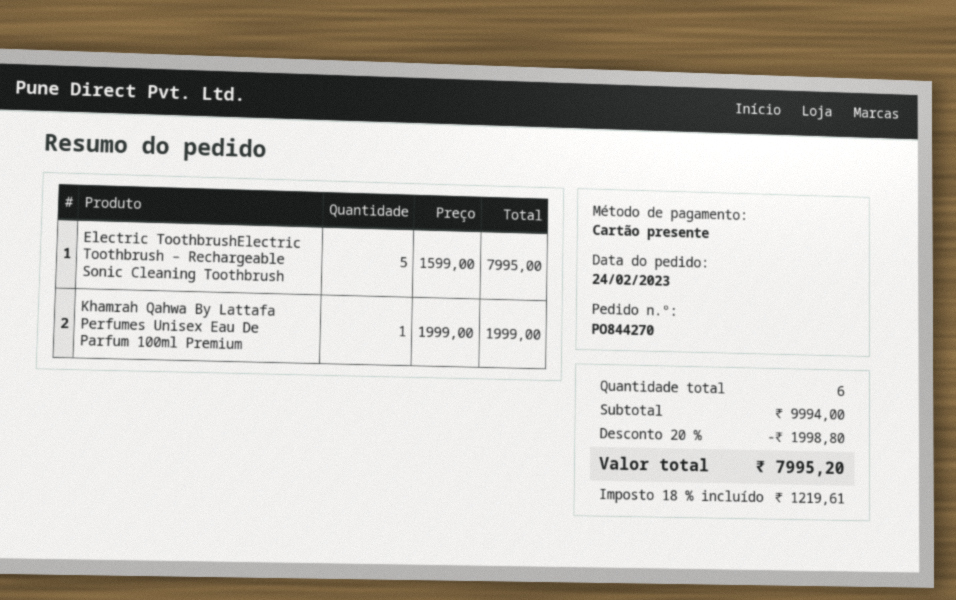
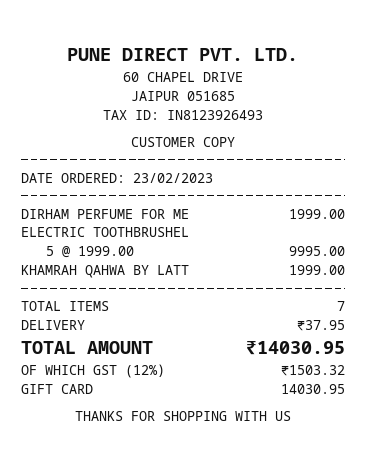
order date: 2023-02-24 -> 2023-02-23
Electric ToothbrushElectric Toothbrush – Rechargeable Sonic Cleaning Toothbrush: 5 x 1599.00 = 7995.00 -> 5 x 1999.00 = 9995.00
DIRHAM PERFUME FOR ME: none -> 1 x 1999.00 = 1999.00
total quantity: 6 -> 7
discount: 20% = 1998.80 -> none
shipping: none -> 37.95
tax: 18% = 1219.61 -> 12% = 1503.32
total: 7995.20 -> 14030.95

